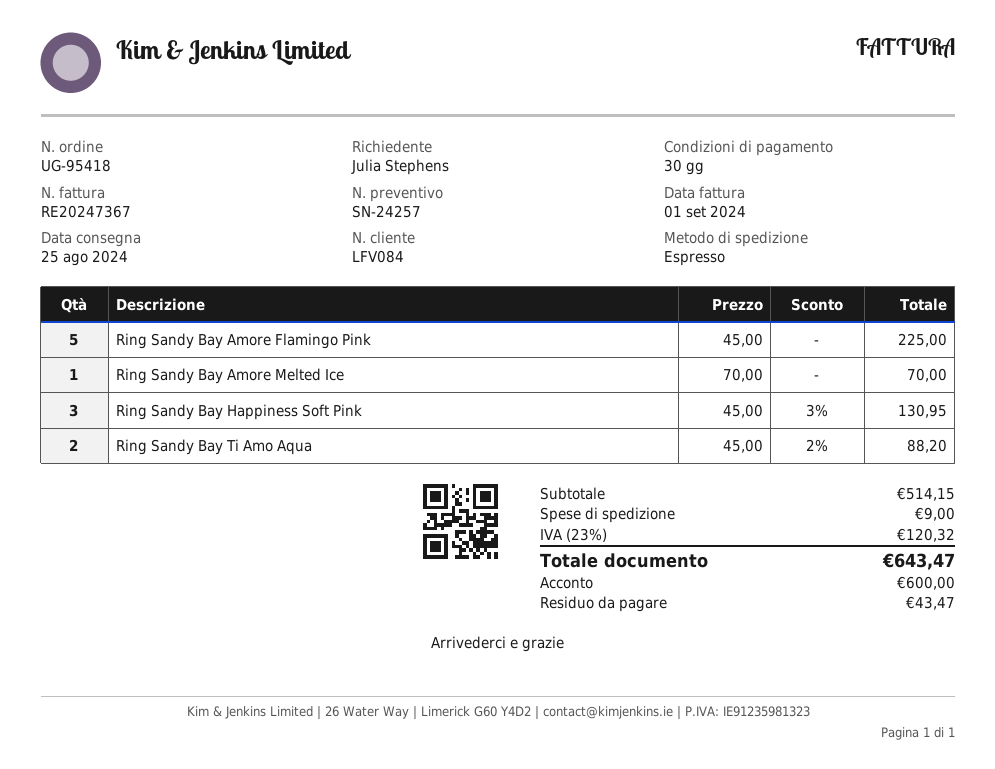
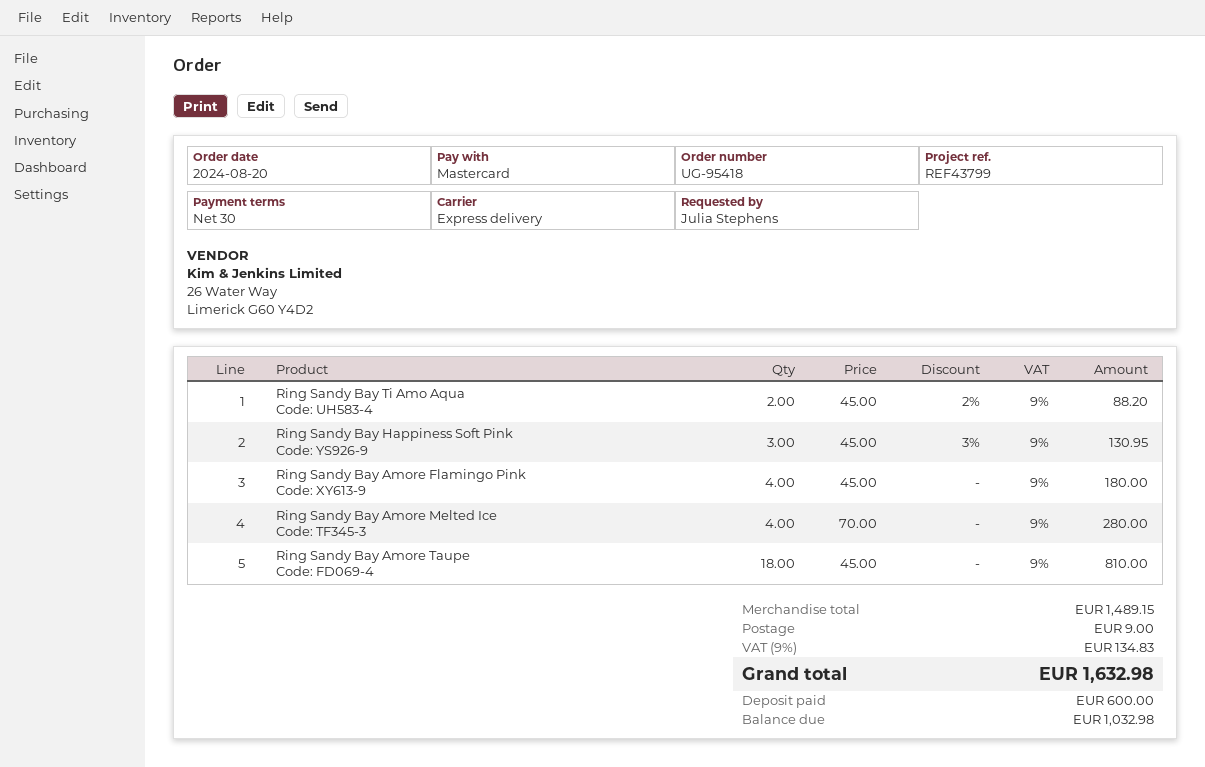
Ring Sandy Bay Amore Flamingo Pink: 5 x 45.00 = 225.00 -> 4 x 45.00 = 180.00
Ring Sandy Bay Amore Melted Ice: 1 x 70.00 = 70.00 -> 4 x 70.00 = 280.00
Ring Sandy Bay Amore Taupe: none -> 18 x 45.00 = 810.00
subtotal: 514.15 -> 1489.15
tax: 23% = 120.32 -> 9% = 134.83
total: 643.47 -> 1632.98
balance: 43.47 -> 1032.98

